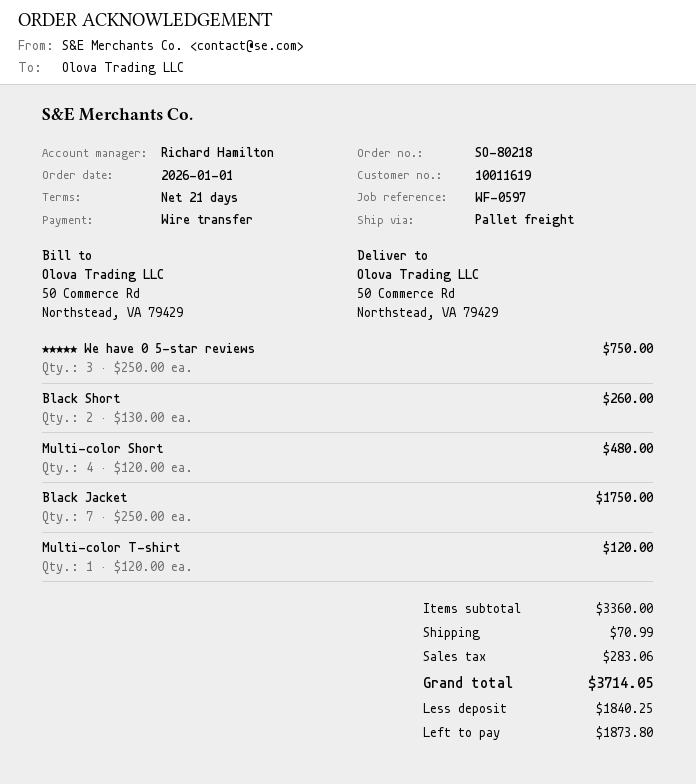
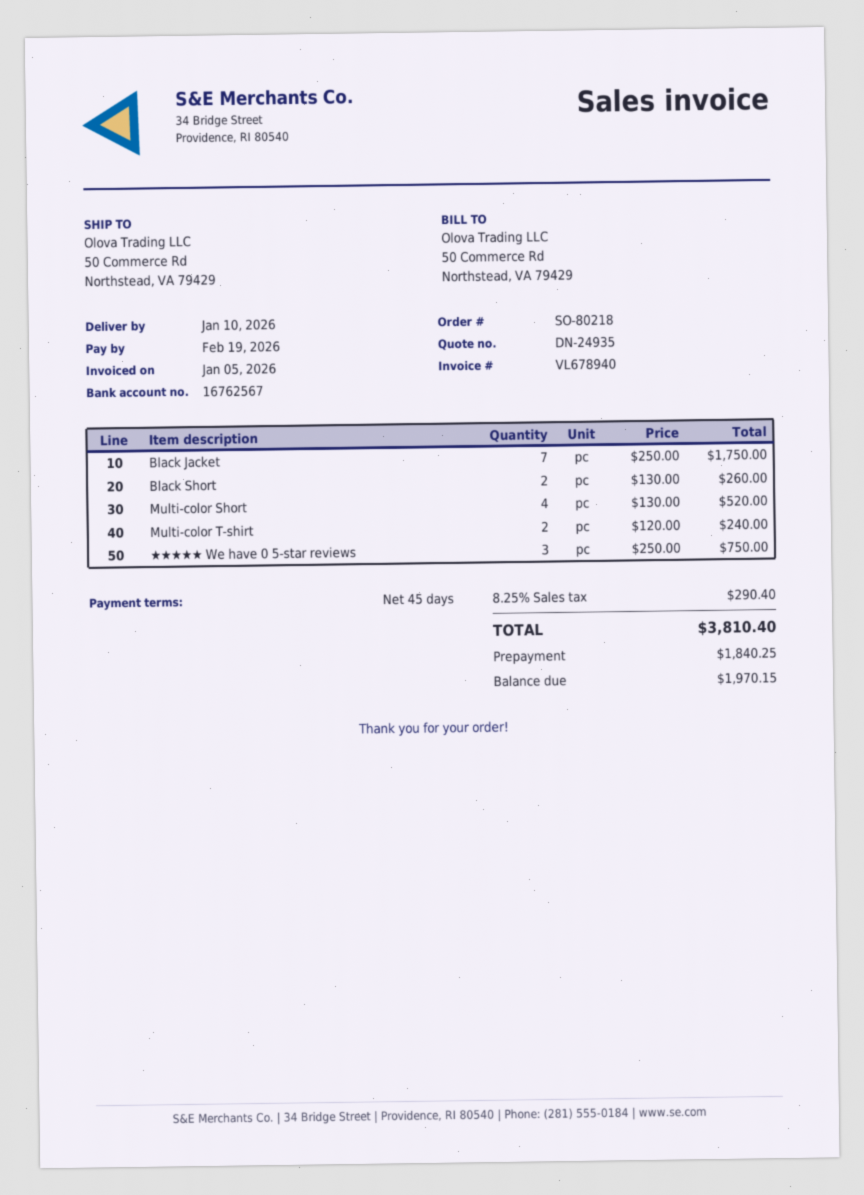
payment terms: 21 days -> 45 days
Multi-color Short: 4 x 120.00 = 480.00 -> 4 x 130.00 = 520.00
Multi-color T-shirt: 1 x 120.00 = 120.00 -> 2 x 120.00 = 240.00
shipping: 70.99 -> none
tax: 283.06 -> 290.40
total: 3714.05 -> 3810.40
balance: 1873.80 -> 1970.15

